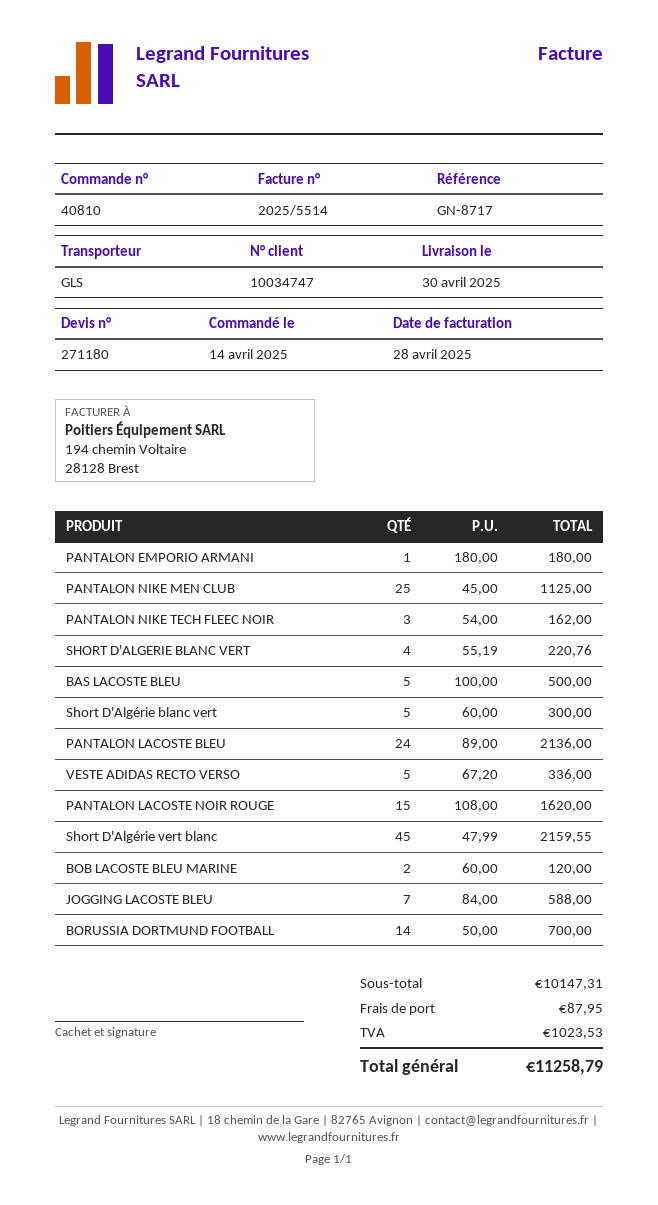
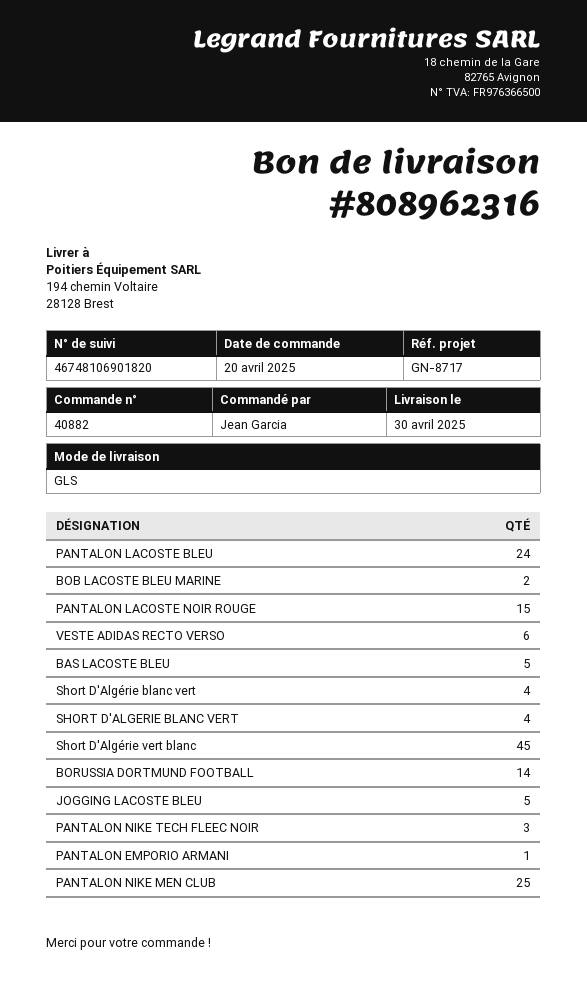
order number: 40810 -> 40882
order date: 2025-04-14 -> 2025-04-20
Short D'Algérie blanc vert: 5 -> 4
VESTE ADIDAS RECTO VERSO: 5 -> 6
JOGGING LACOSTE BLEU: 7 -> 5

